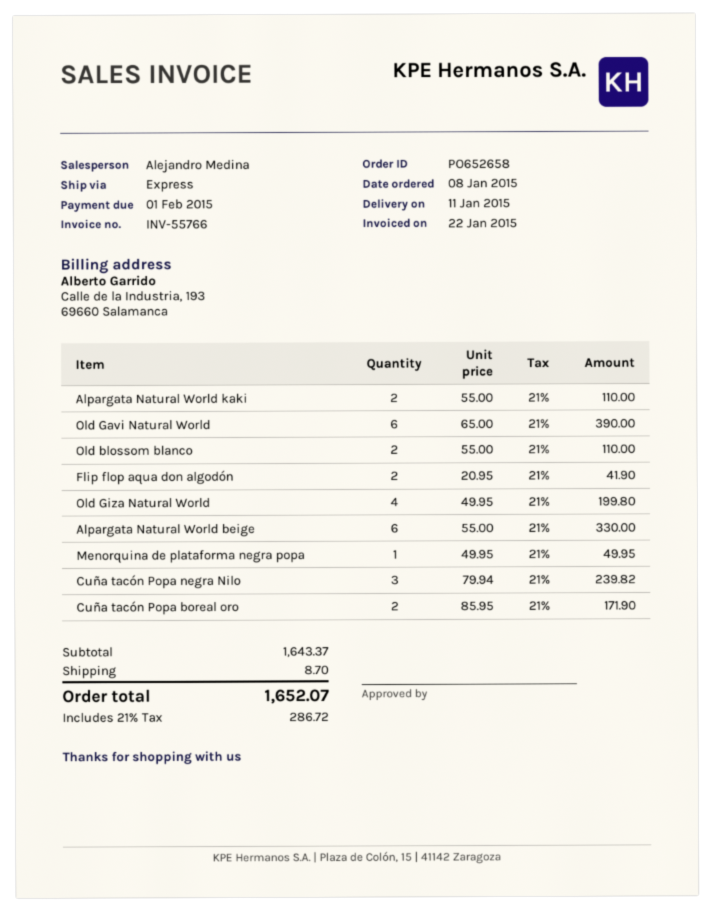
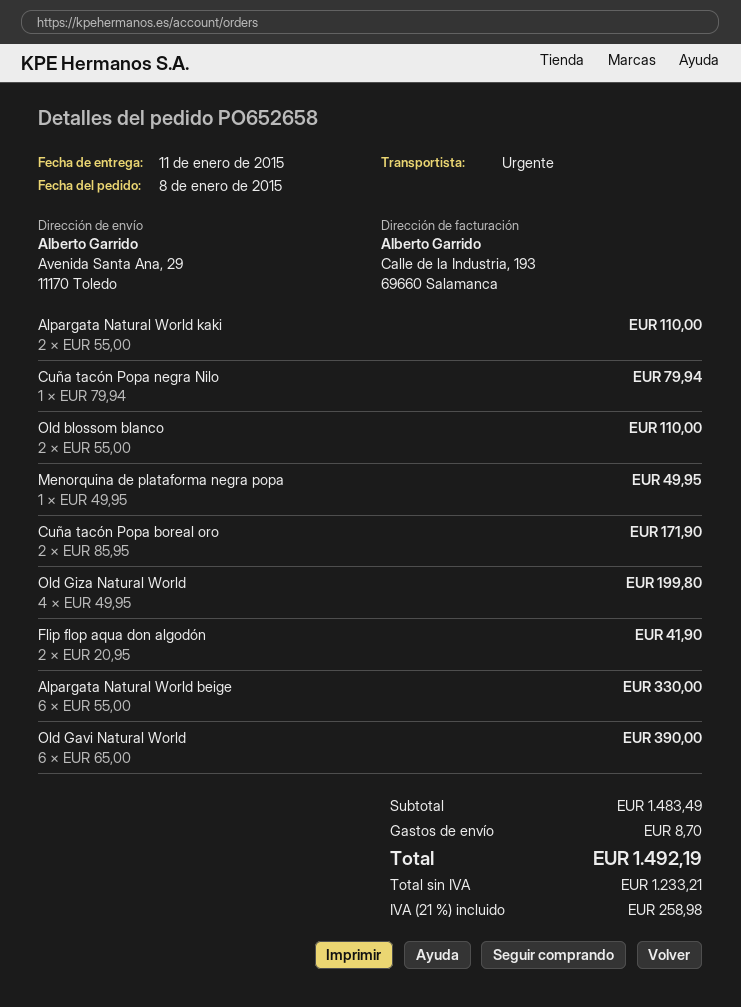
Cuña tacón Popa negra Nilo: 3 x 79.94 = 239.82 -> 1 x 79.94 = 79.94
subtotal: 1643.37 -> 1483.49
tax: 21% = 286.72 -> 21% = 258.98
total: 1652.07 -> 1492.19

